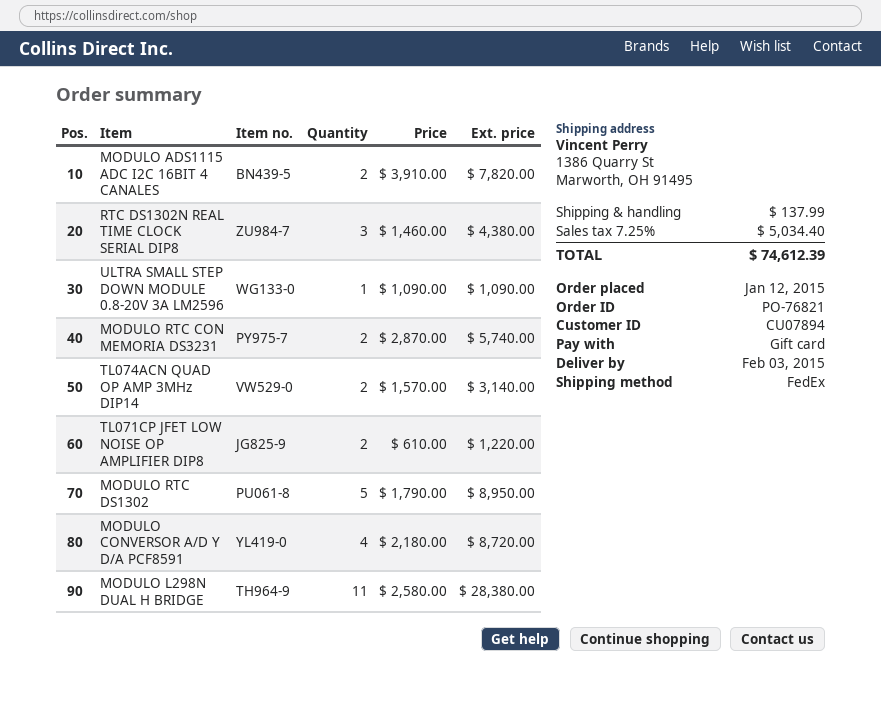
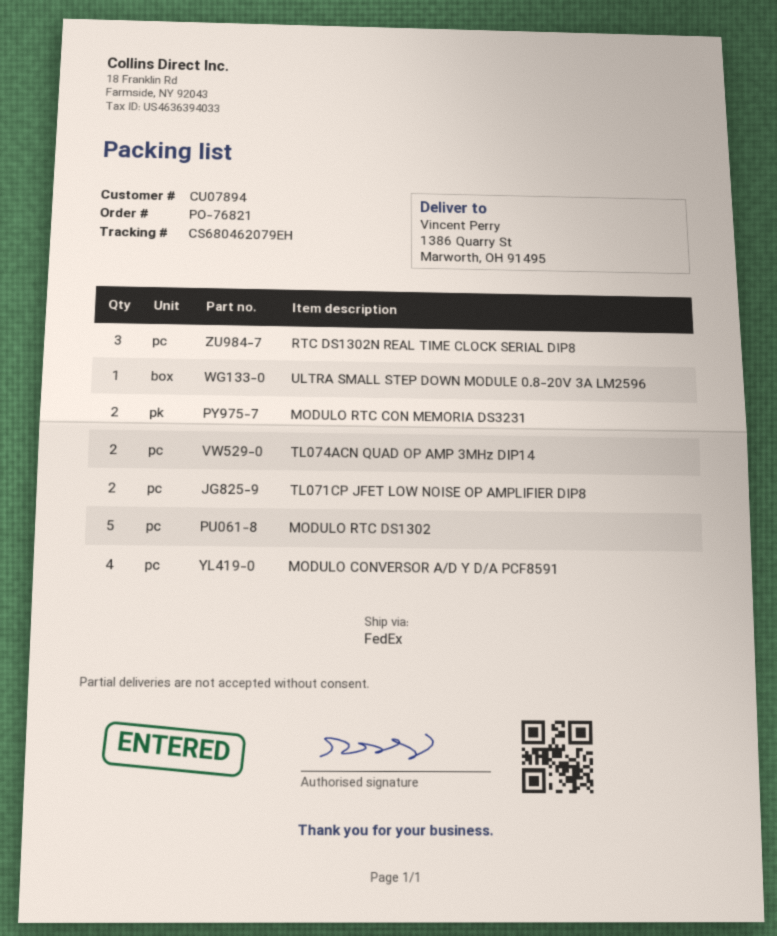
MODULO ADS1115 ADC I2C 16BIT 4 CANALES: 2 -> none
MODULO L298N DUAL H BRIDGE: 11 -> none

